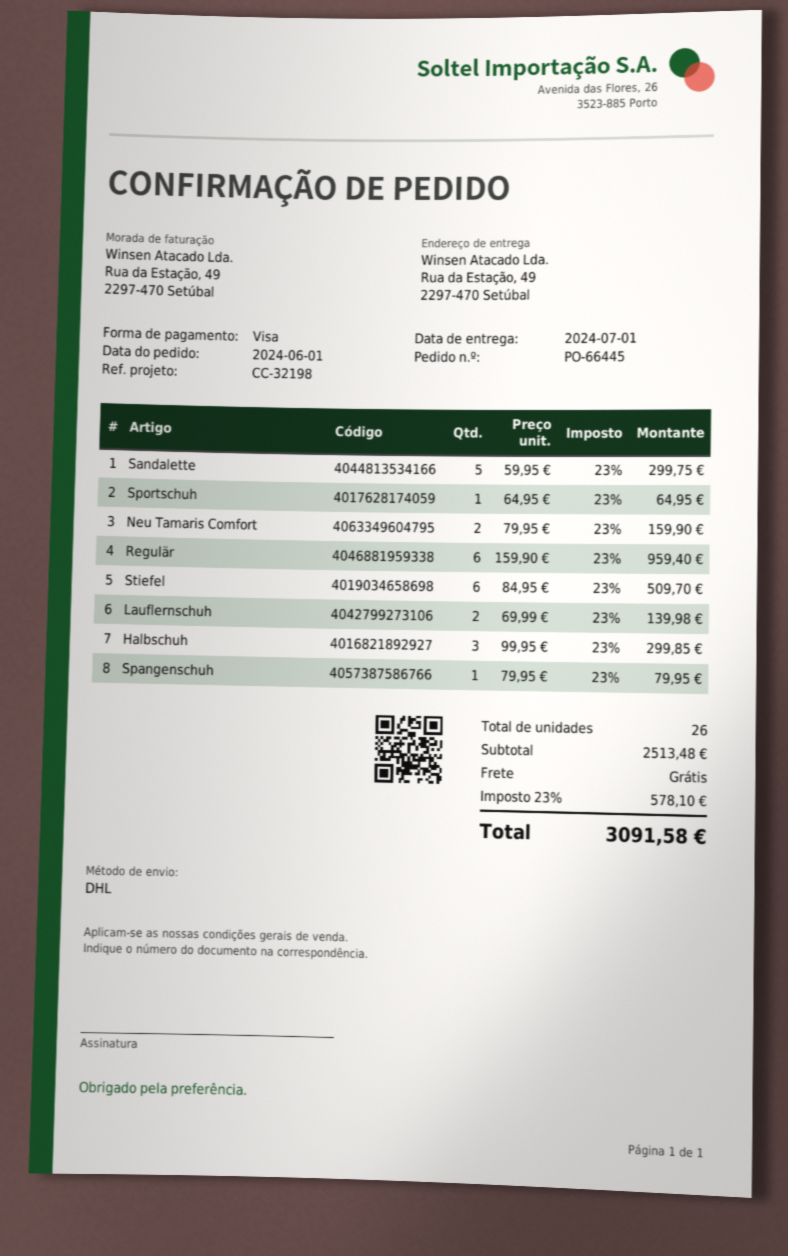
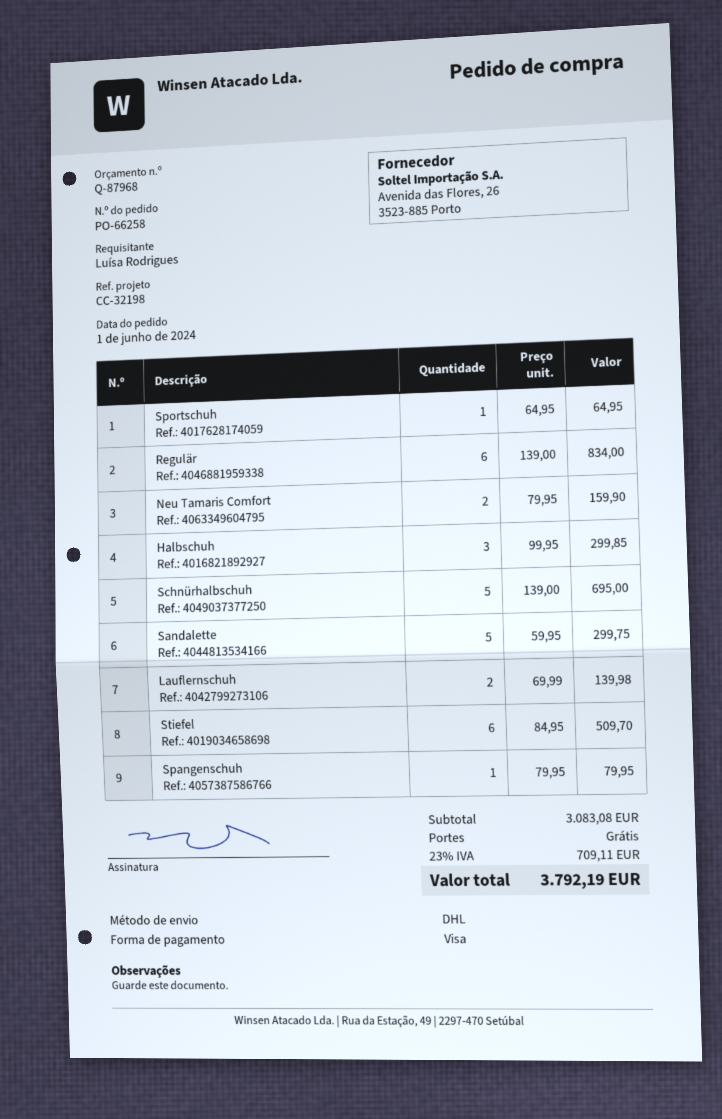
order number: PO-66445 -> PO-66258
Regulär: 6 x 159.90 = 959.40 -> 6 x 139.00 = 834.00
Schnürhalbschuh: none -> 5 x 139.00 = 695.00
subtotal: 2513.48 -> 3083.08
tax: 23% = 578.10 -> 23% = 709.11
total: 3091.58 -> 3792.19

